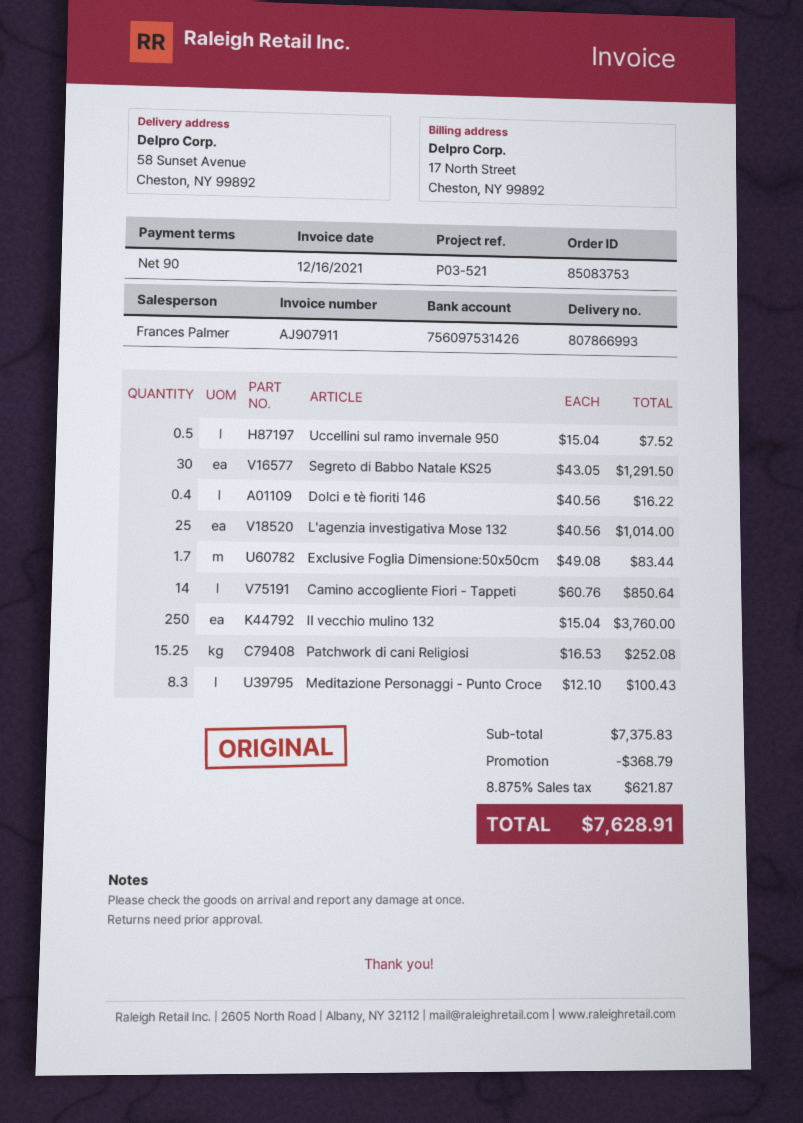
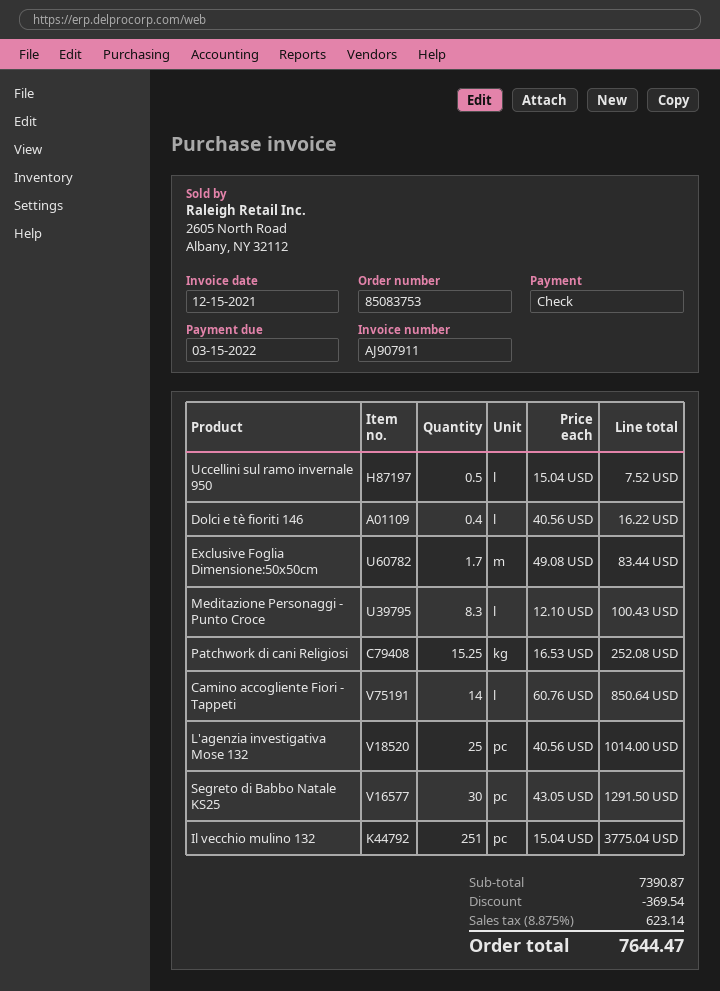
invoice date: 2021-12-16 -> 2021-12-15
Il vecchio mulino 132: 250 x 15.04 = 3760.00 -> 251 x 15.04 = 3775.04
subtotal: 7375.83 -> 7390.87
discount: 368.79 -> 369.54
tax: 8.875% = 621.87 -> 8.875% = 623.14
total: 7628.91 -> 7644.47

